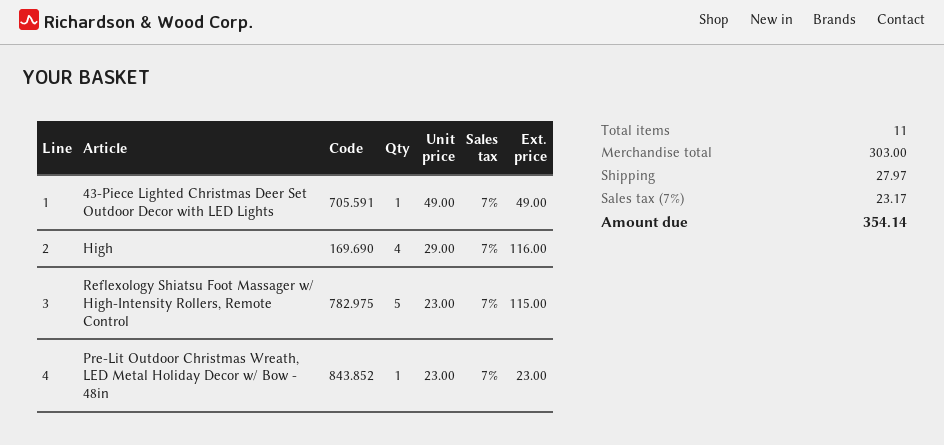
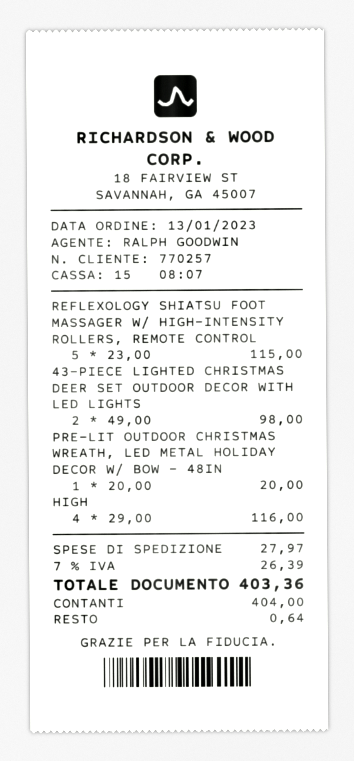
43-Piece Lighted Christmas Deer Set Outdoor Decor with LED Lights: 1 x 49.00 = 49.00 -> 2 x 49.00 = 98.00
Pre-Lit Outdoor Christmas Wreath, LED Metal Holiday Decor w/ Bow - 48in: 1 x 23.00 = 23.00 -> 1 x 20.00 = 20.00
tax: 7% = 23.17 -> 7% = 26.39
total: 354.14 -> 403.36

